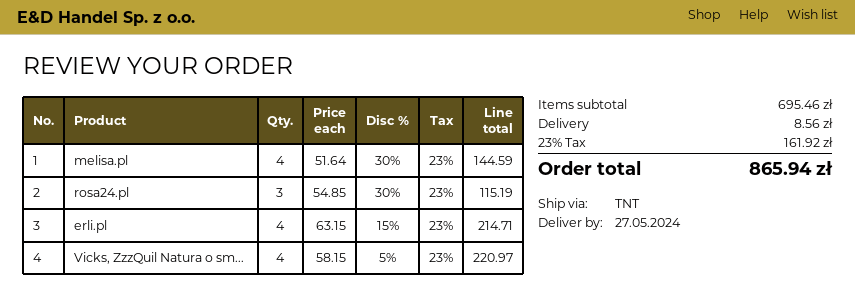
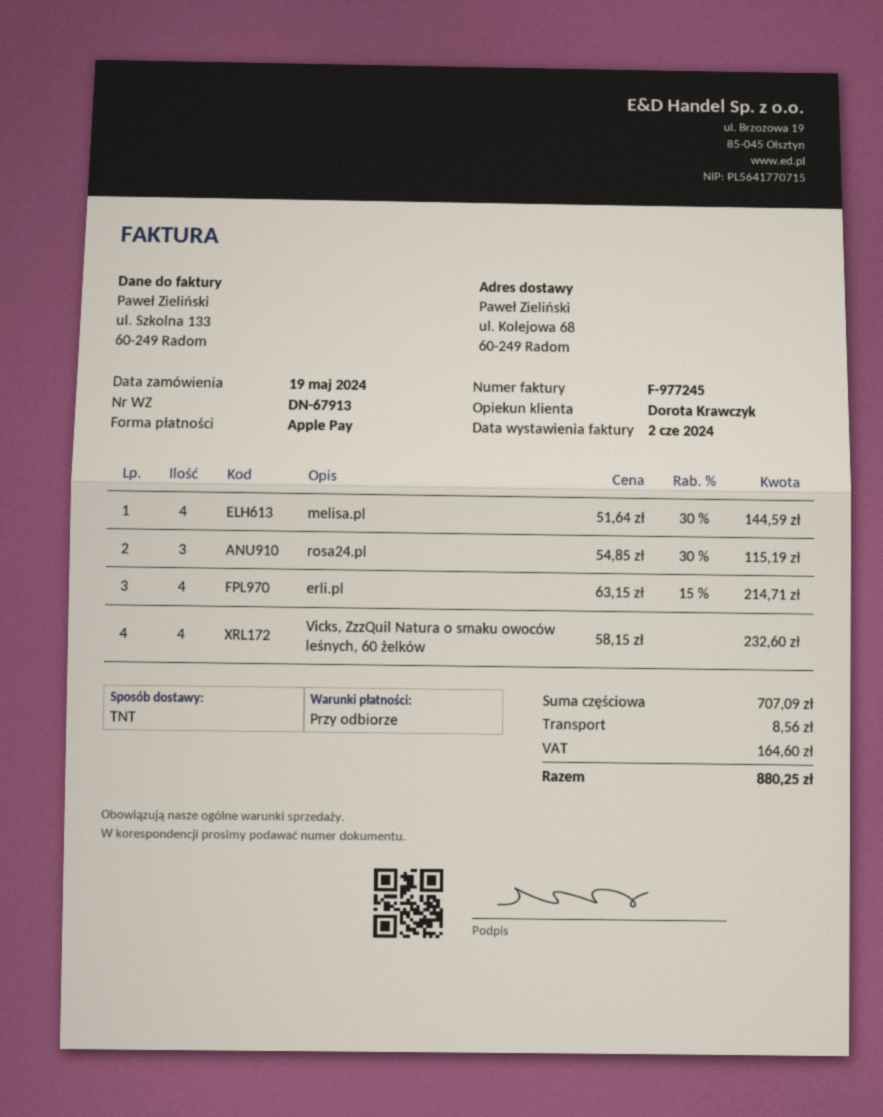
Vicks, ZzzQuil Natura o sm...: 4 x 58.15 - 5% = 220.97 -> 4 x 58.15 = 232.60
subtotal: 695.46 -> 707.09
tax: 161.92 -> 164.60
total: 865.94 -> 880.25

